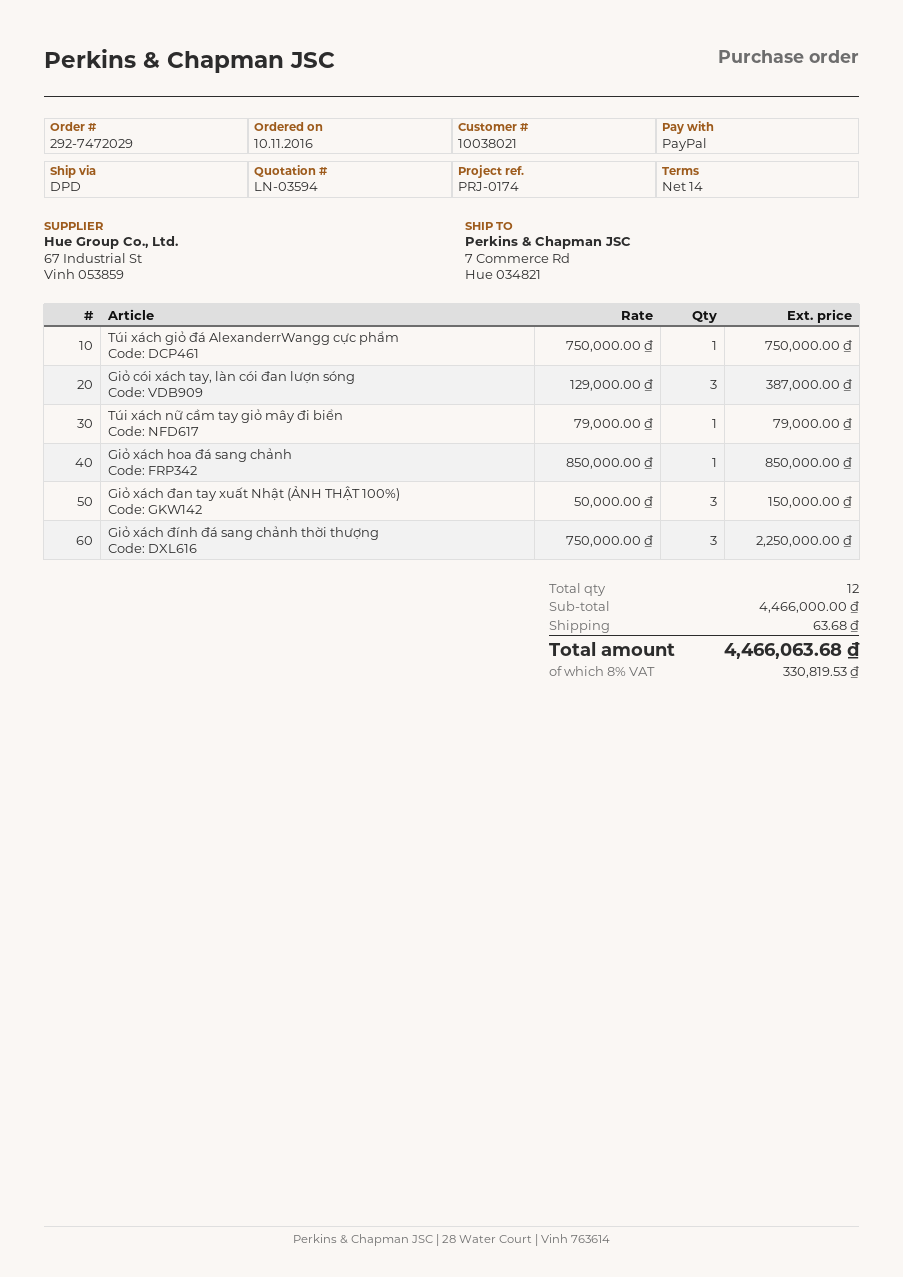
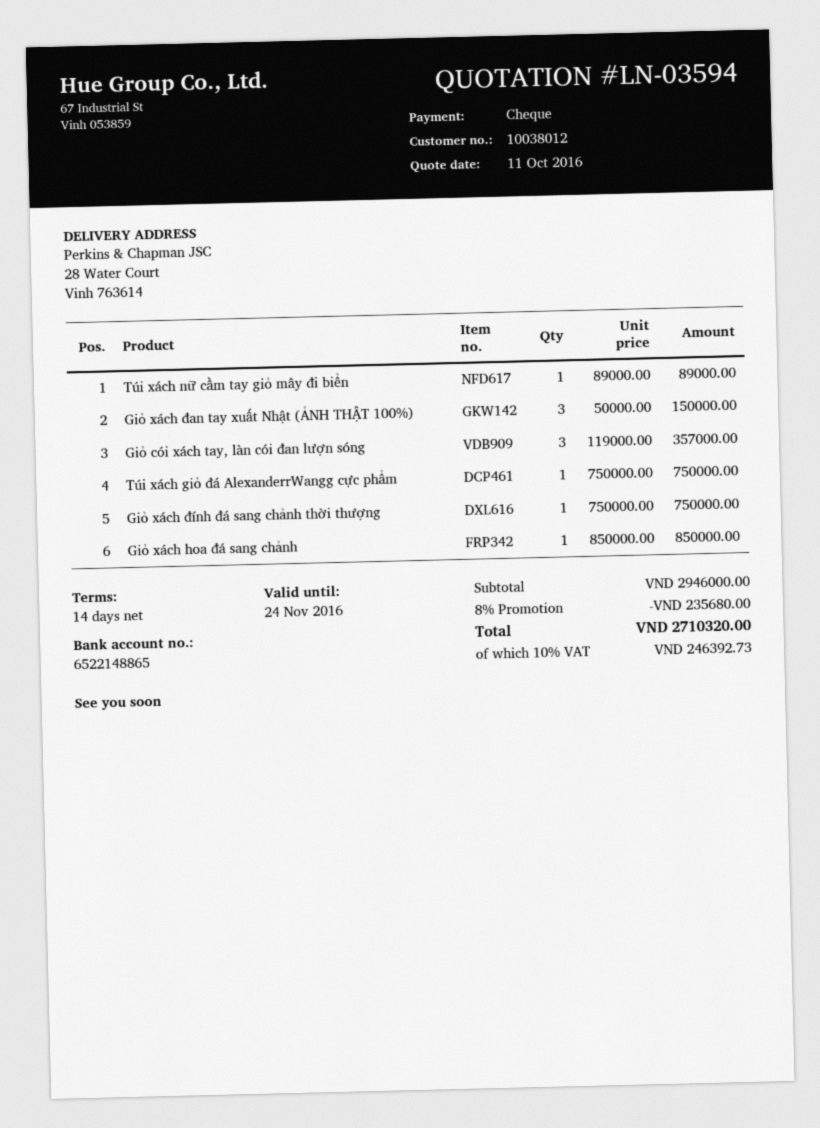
customer number: 10038021 -> 10038012
payment method: PayPal -> cheque
ship to: 7 Commerce Rd, Hue 034821 -> 28 Water Court, Vinh 763614
Giỏ cói xách tay, làn cói đan lượn sóng: 3 x 129000.00 = 387000.00 -> 3 x 119000.00 = 357000.00
Túi xách nữ cầm tay giỏ mây đi biển: 1 x 79000.00 = 79000.00 -> 1 x 89000.00 = 89000.00
Giỏ xách đính đá sang chảnh thời thượng: 3 x 750000.00 = 2250000.00 -> 1 x 750000.00 = 750000.00
subtotal: 4466000.00 -> 2946000.00
discount: none -> 8% = 235680.00
shipping: 63.68 -> none
tax: 8% = 330819.53 -> 10% = 246392.73
total: 4466063.68 -> 2710320.00

